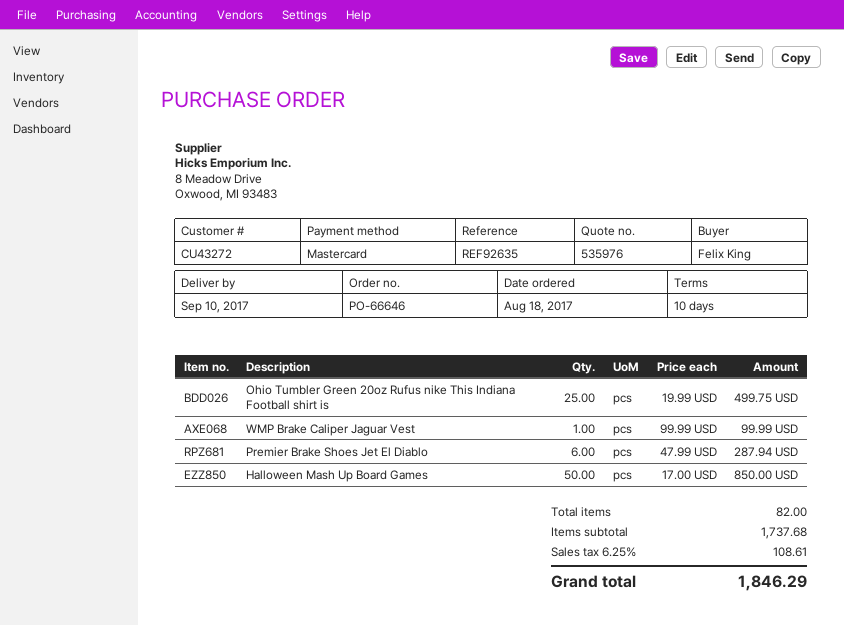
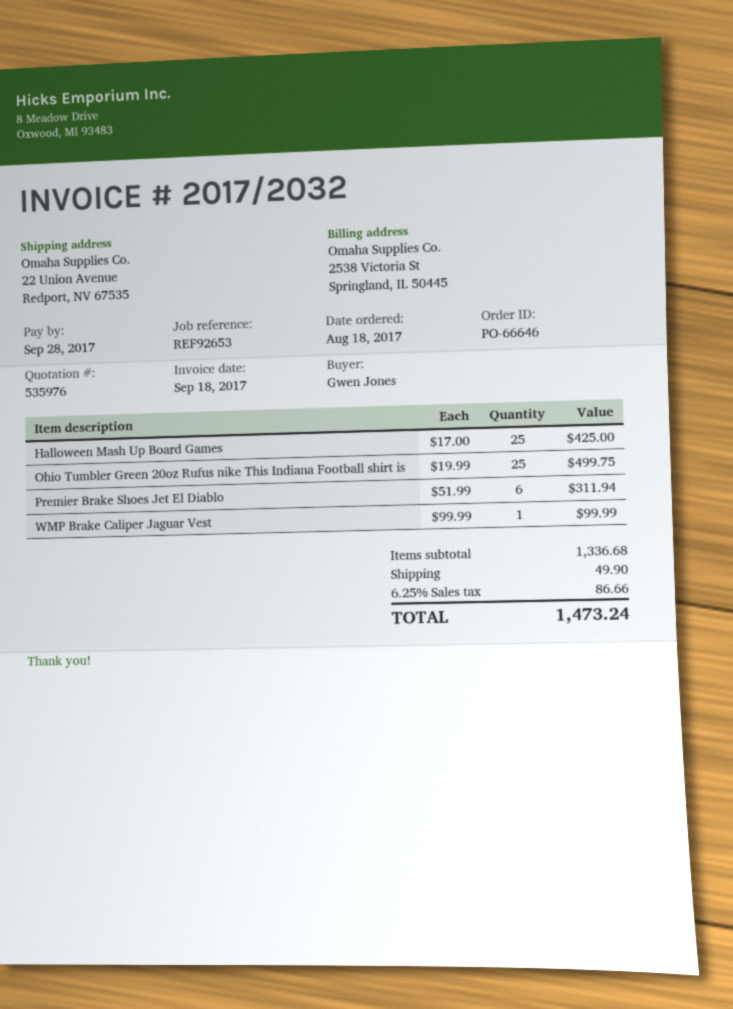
reference: REF92635 -> REF92653
ordered by: Felix King -> Gwen Jones
Premier Brake Shoes Jet El Diablo: 6 x 47.99 = 287.94 -> 6 x 51.99 = 311.94
Halloween Mash Up Board Games: 50 x 17.00 = 850.00 -> 25 x 17.00 = 425.00
subtotal: 1737.68 -> 1336.68
shipping: none -> 49.90
tax: 6.25% = 108.61 -> 6.25% = 86.66
total: 1846.29 -> 1473.24

